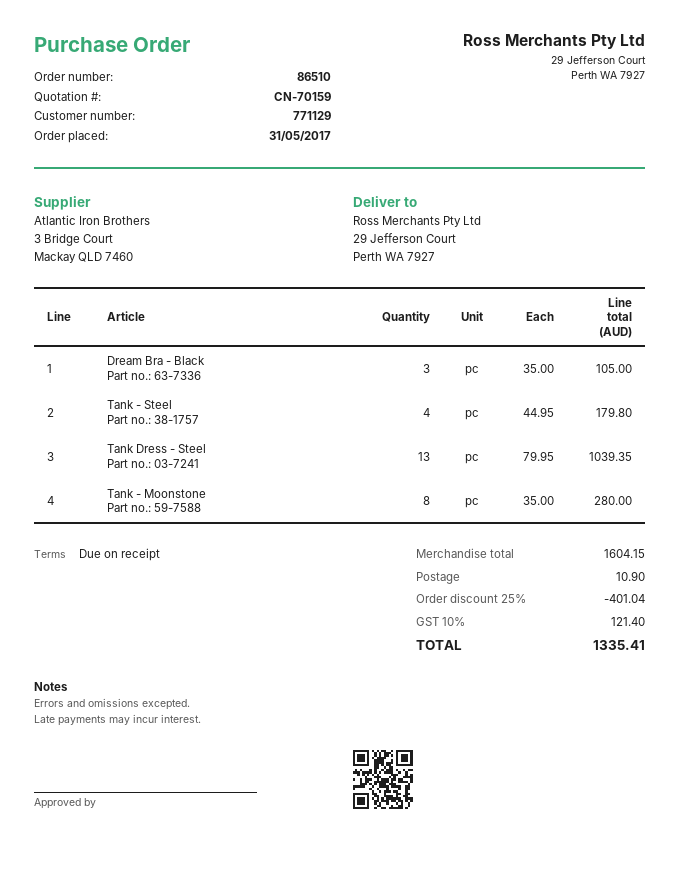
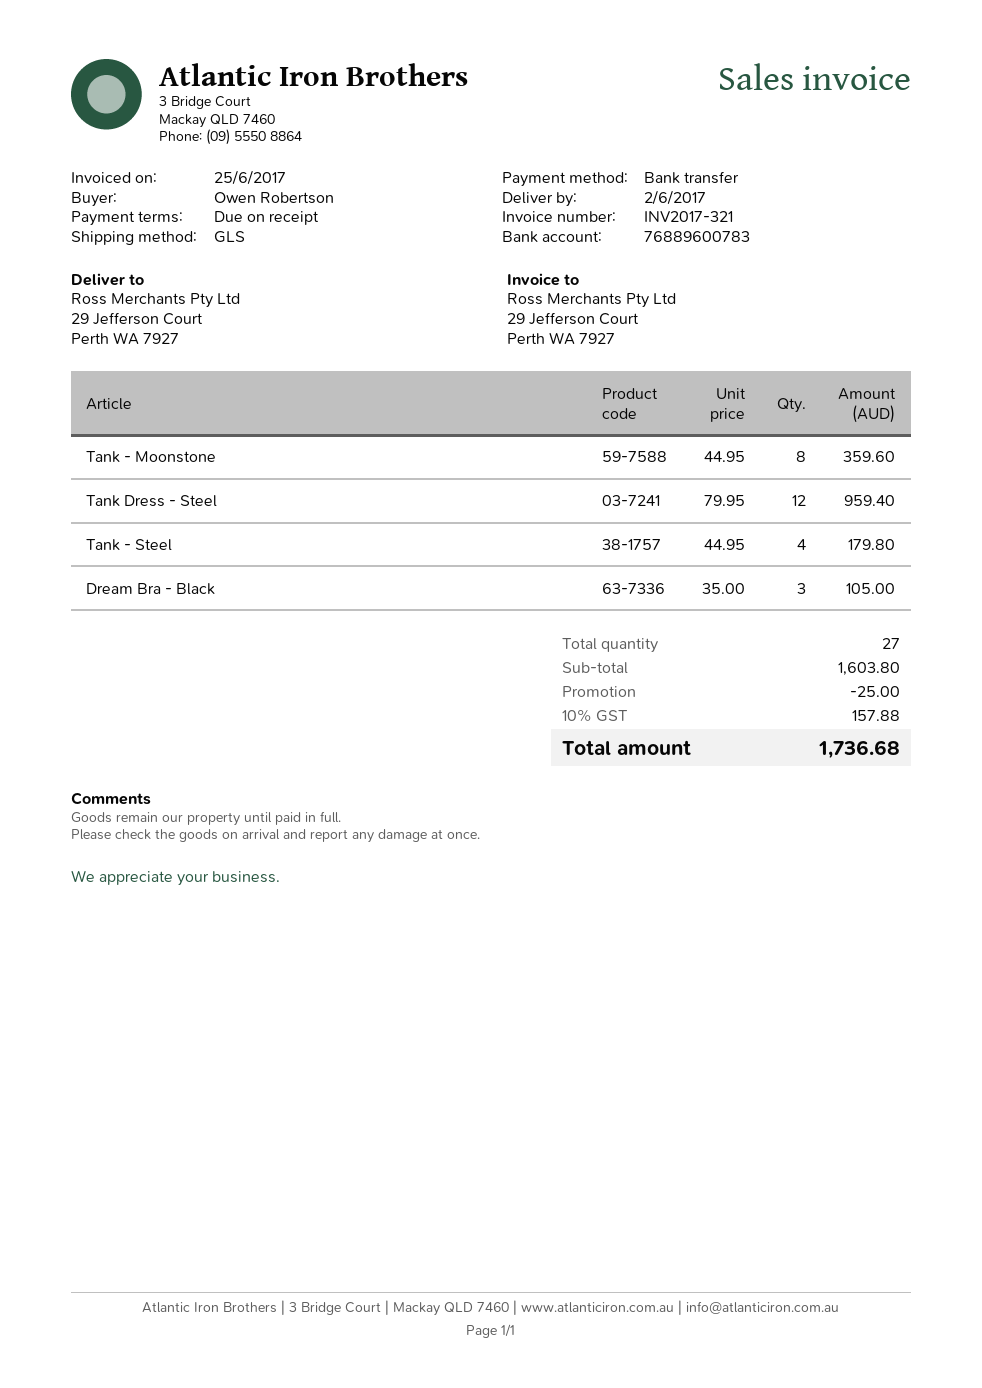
Tank Dress - Steel: 13 x 79.95 = 1039.35 -> 12 x 79.95 = 959.40
Tank - Moonstone: 8 x 35.00 = 280.00 -> 8 x 44.95 = 359.60
subtotal: 1604.15 -> 1603.80
discount: 401.04 -> 25.00
shipping: 10.90 -> none
tax: 10% = 121.40 -> 10% = 157.88
total: 1335.41 -> 1736.68

